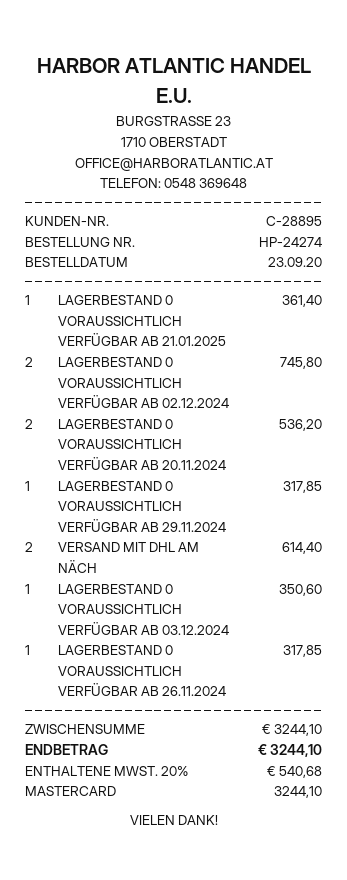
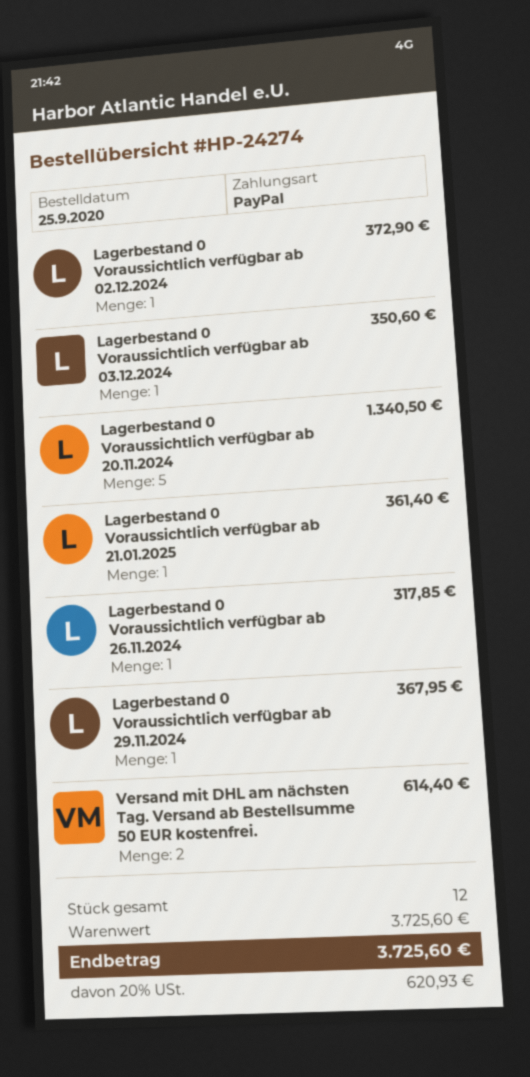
order date: 2020-09-23 -> 2020-09-25
payment method: Mastercard -> PayPal
LAGERBESTAND 0 VORAUSSICHTLICH VERFÜGBAR AB 02.12.2024: 2 for 745.80 -> 1 for 372.90
LAGERBESTAND 0 VORAUSSICHTLICH VERFÜGBAR AB 20.11.2024: 2 for 536.20 -> 5 for 1340.50
LAGERBESTAND 0 VORAUSSICHTLICH VERFÜGBAR AB 29.11.2024: 1 for 317.85 -> 1 for 367.95
subtotal: 3244.10 -> 3725.60
tax: 20% = 540.68 -> 20% = 620.93
total: 3244.10 -> 3725.60

